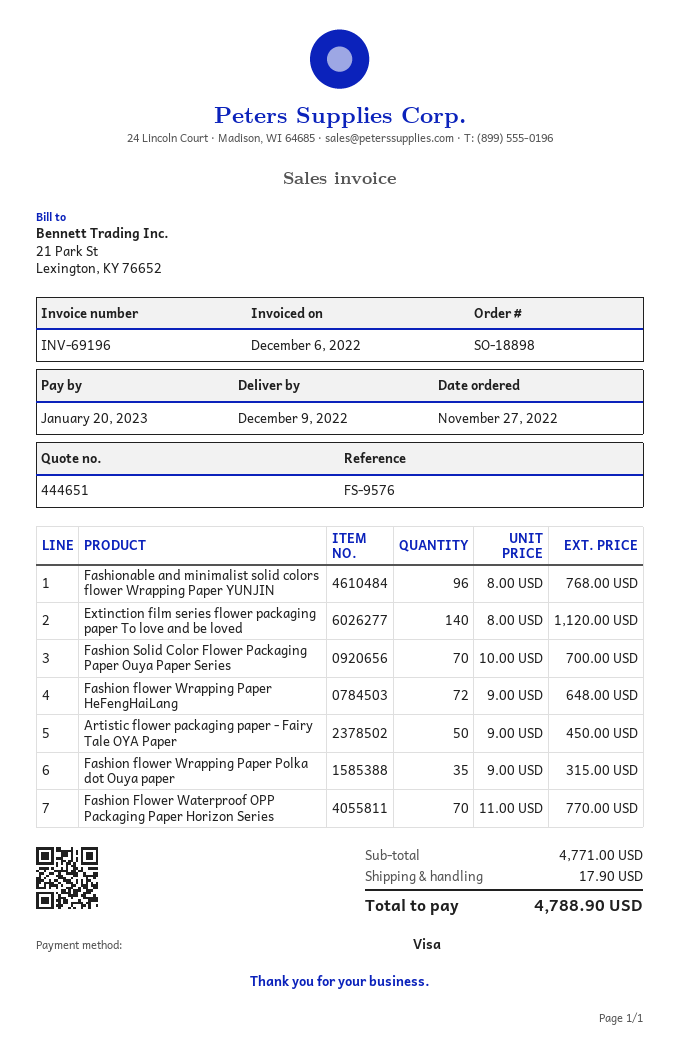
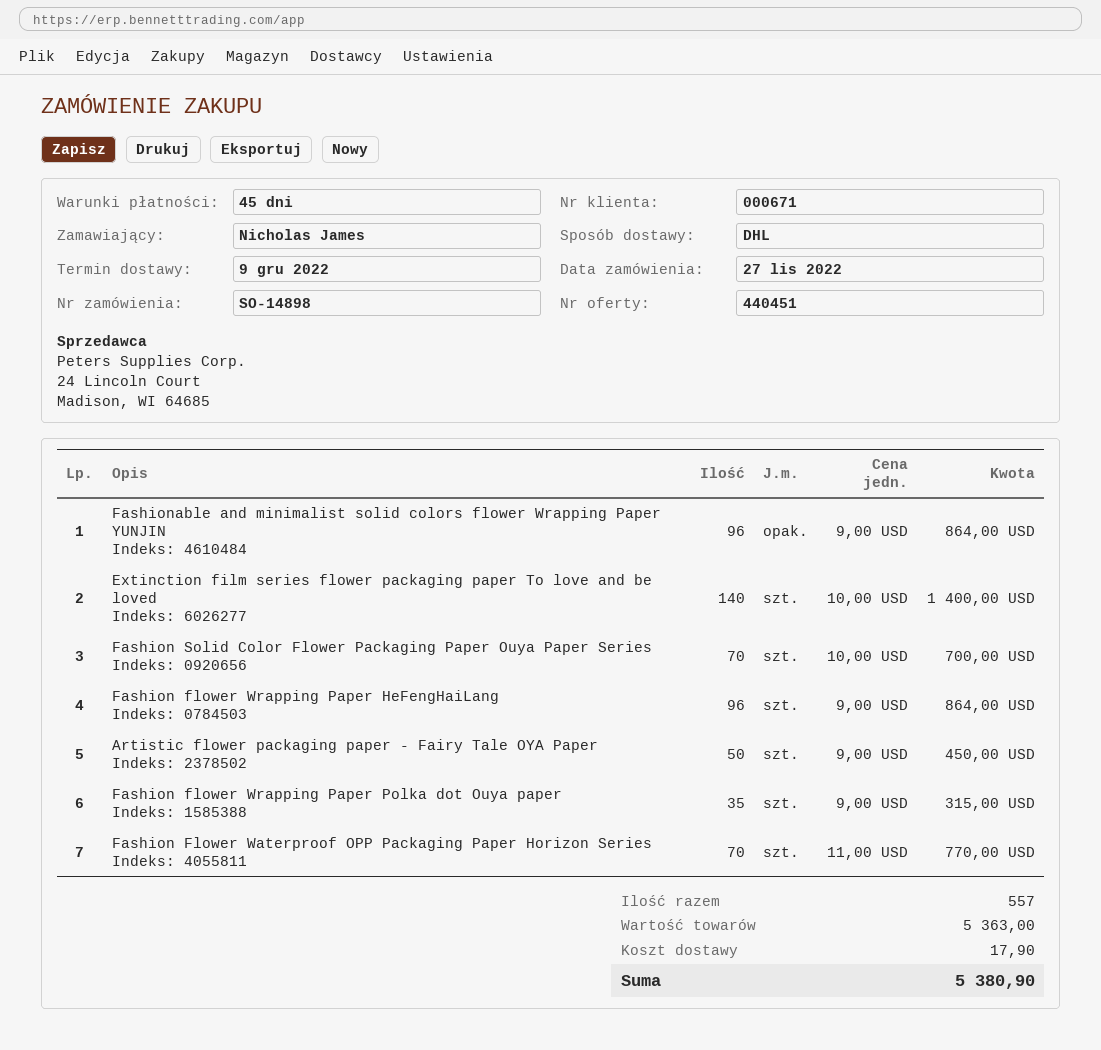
quote number: 444651 -> 440451
order number: SO-18898 -> SO-14898
Fashionable and minimalist solid colors flower Wrapping Paper YUNJIN: 96 x 8.00 = 768.00 -> 96 x 9.00 = 864.00
Extinction film series flower packaging paper To love and be loved: 140 x 8.00 = 1120.00 -> 140 x 10.00 = 1400.00
Fashion flower Wrapping Paper HeFengHaiLang: 72 x 9.00 = 648.00 -> 96 x 9.00 = 864.00
subtotal: 4771.00 -> 5363.00
total: 4788.90 -> 5380.90

